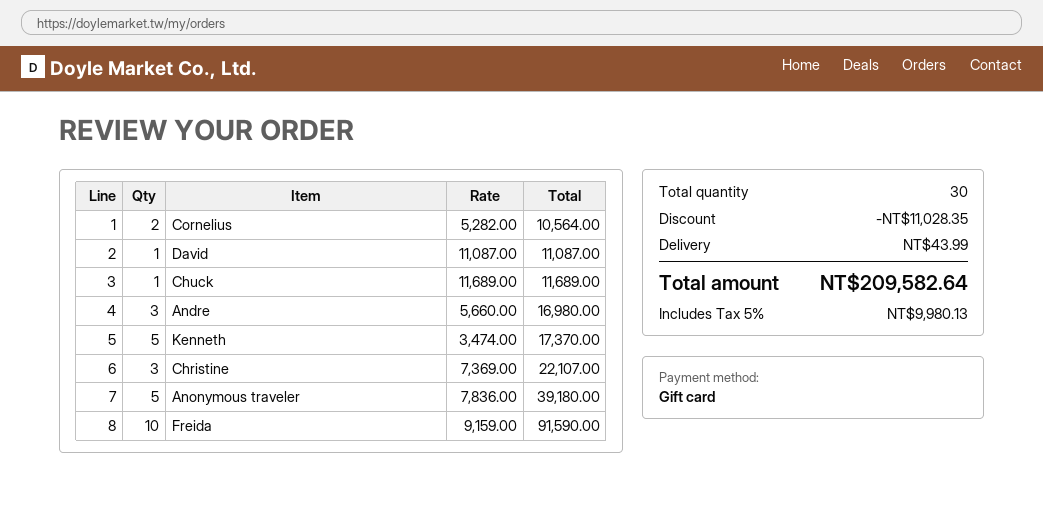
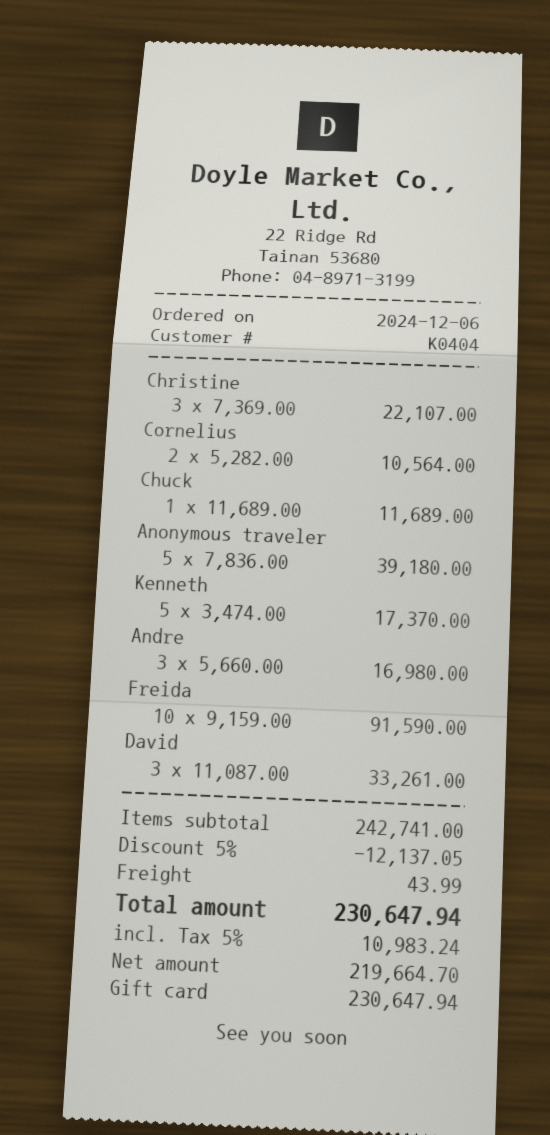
David: 1 x 11087.00 = 11087.00 -> 3 x 11087.00 = 33261.00
discount: 11028.35 -> 12137.05
tax: 5% = 9980.13 -> 5% = 10983.24
total: 209582.64 -> 230647.94

